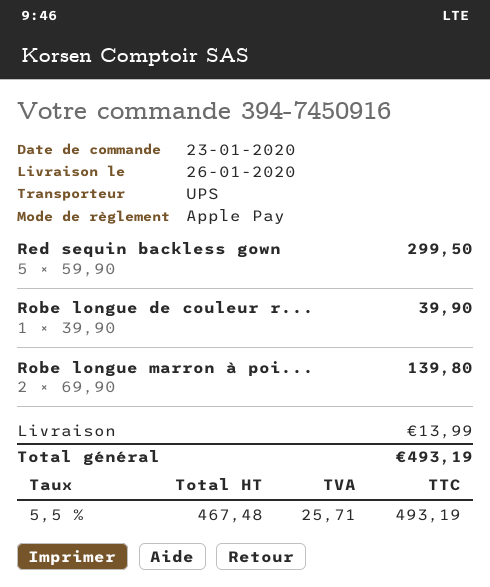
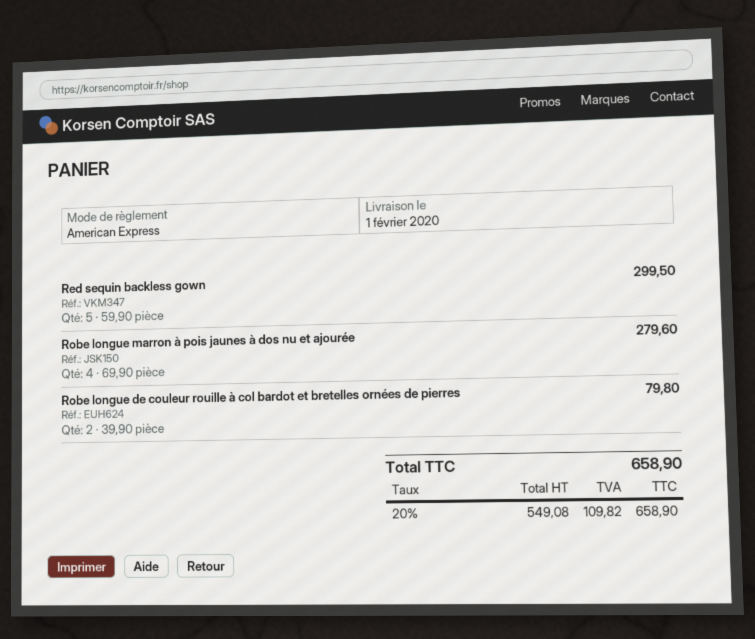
delivery date: 2020-01-26 -> 2020-02-01
payment method: Apple Pay -> American Express
Robe longue de couleur r...: 1 x 39.90 = 39.90 -> 2 x 39.90 = 79.80
Robe longue marron à poi...: 2 x 69.90 = 139.80 -> 4 x 69.90 = 279.60
shipping: 13.99 -> none
net: 467.48 -> 549.08
tax: 5.5% = 25.71 -> 20% = 109.82
total: 493.19 -> 658.90

